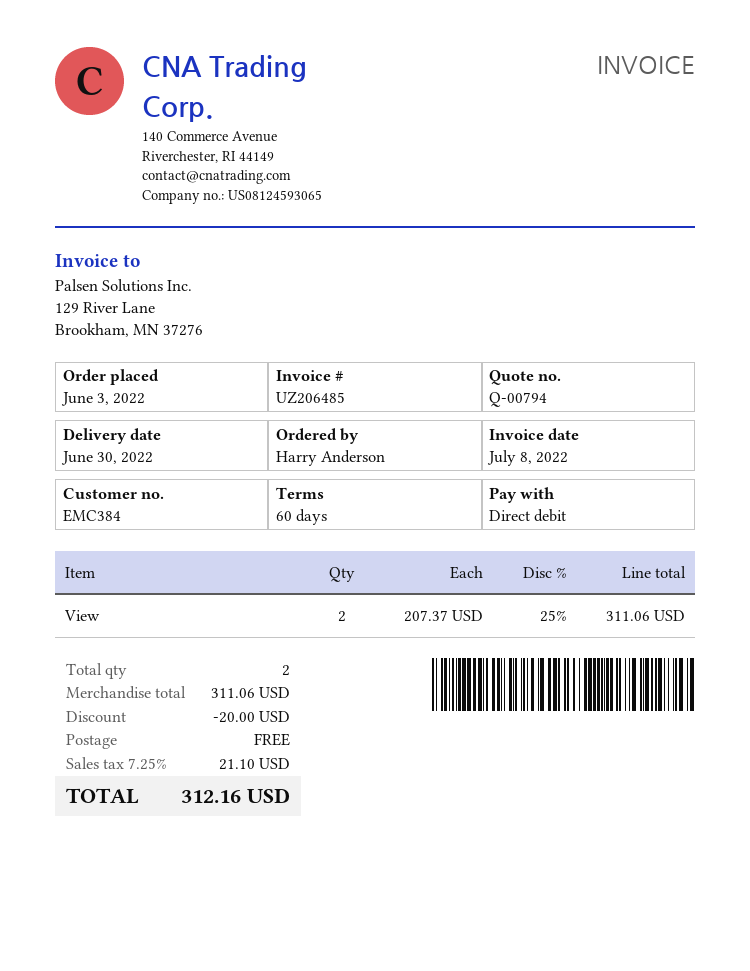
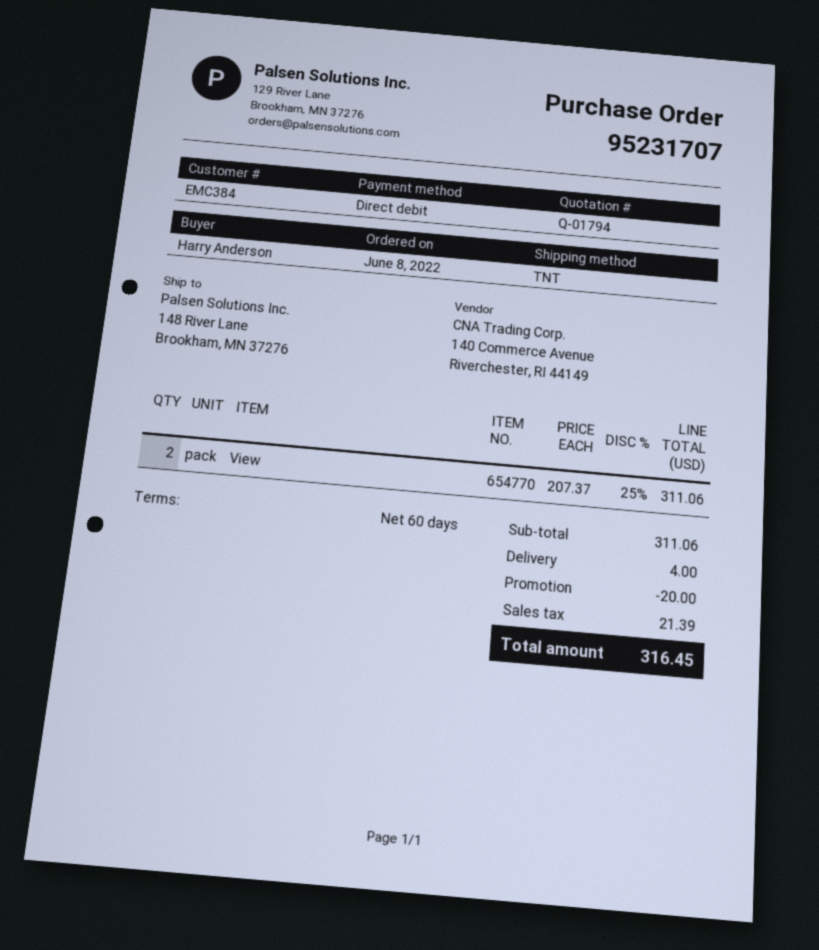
quote number: Q-00794 -> Q-01794
order date: 2022-06-03 -> 2022-06-08
shipping: 0.00 -> 4.00
tax: 21.10 -> 21.39
total: 312.16 -> 316.45

